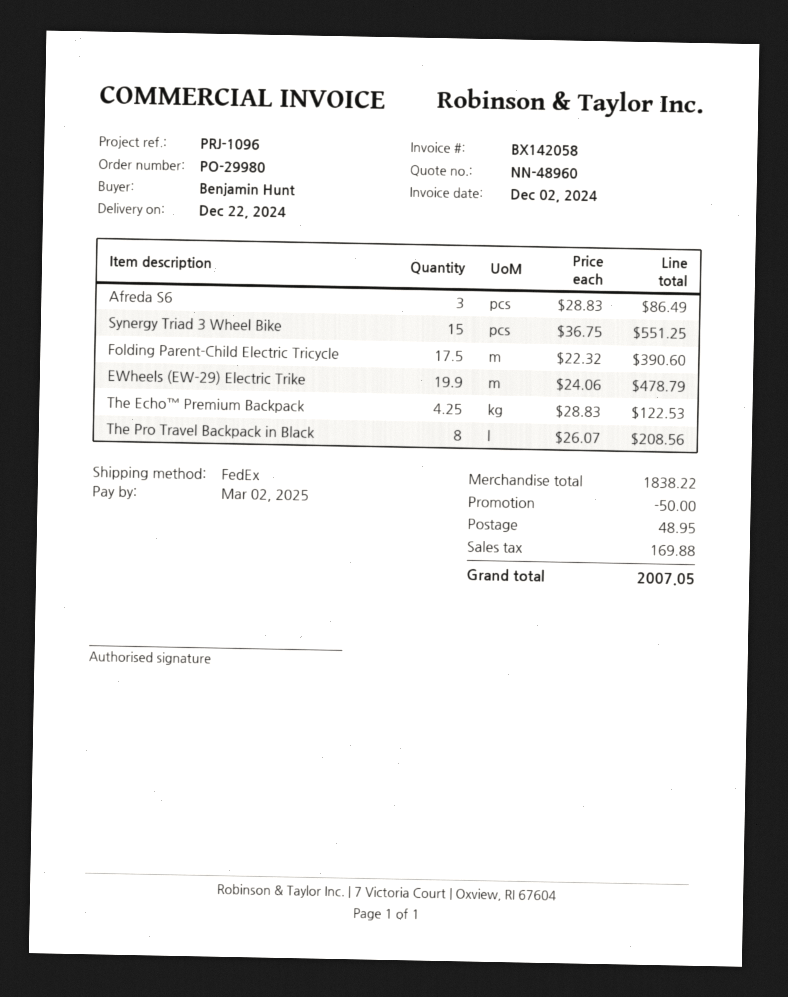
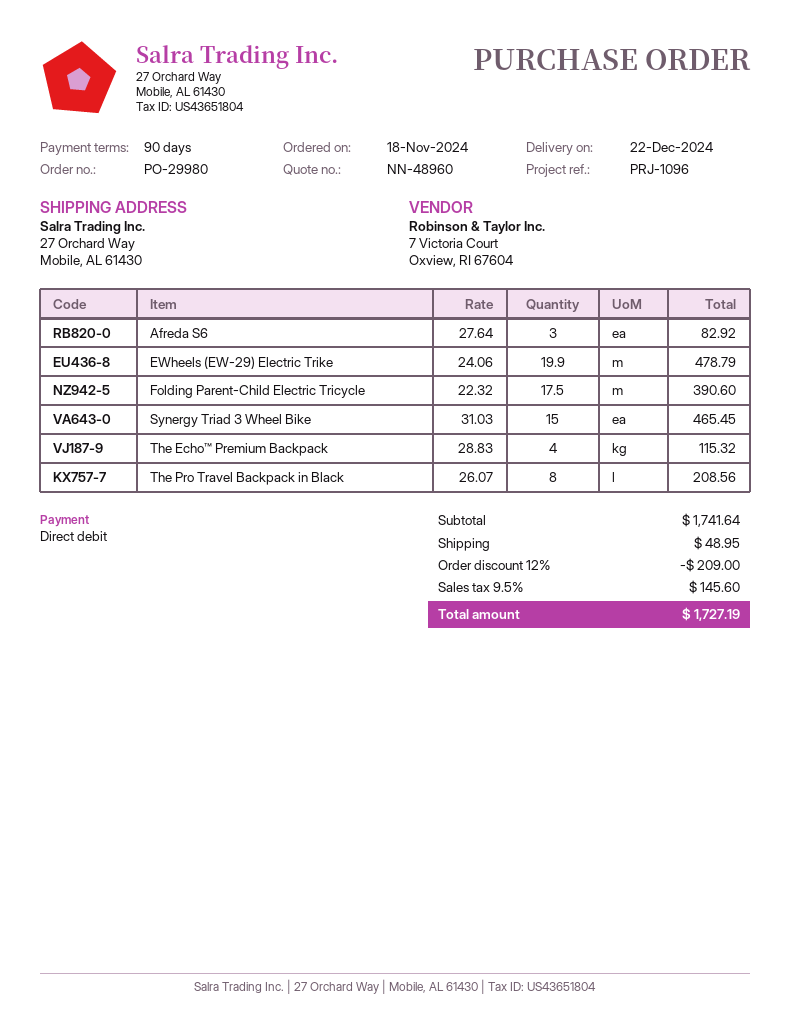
Afreda S6: 3 x 28.83 = 86.49 -> 3 x 27.64 = 82.92
Synergy Triad 3 Wheel Bike: 15 x 36.75 = 551.25 -> 15 x 31.03 = 465.45
The Echo™ Premium Backpack: 4.25 x 28.83 = 122.53 -> 4 x 28.83 = 115.32
subtotal: 1838.22 -> 1741.64
discount: 50.00 -> 209.00
tax: 169.88 -> 145.60
total: 2007.05 -> 1727.19

